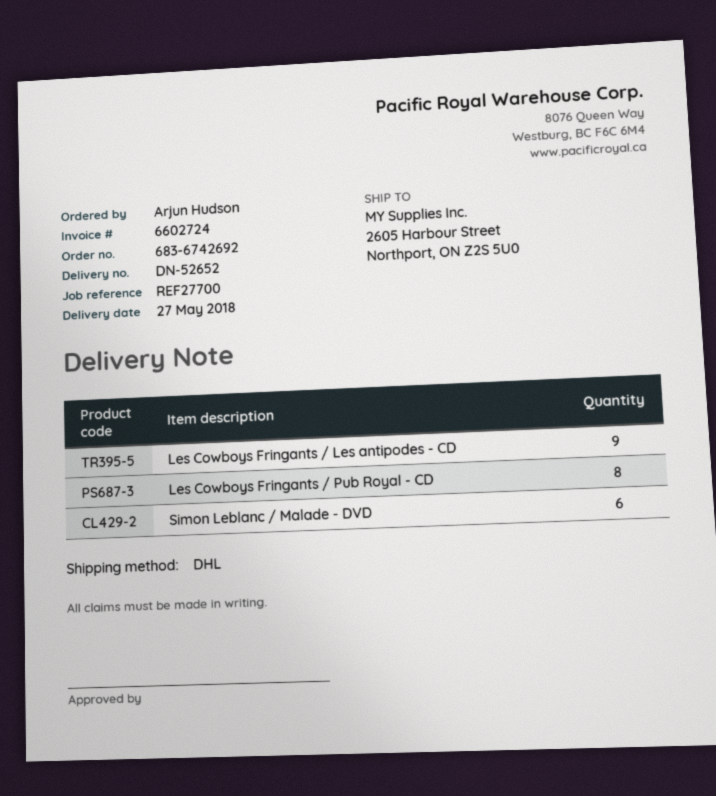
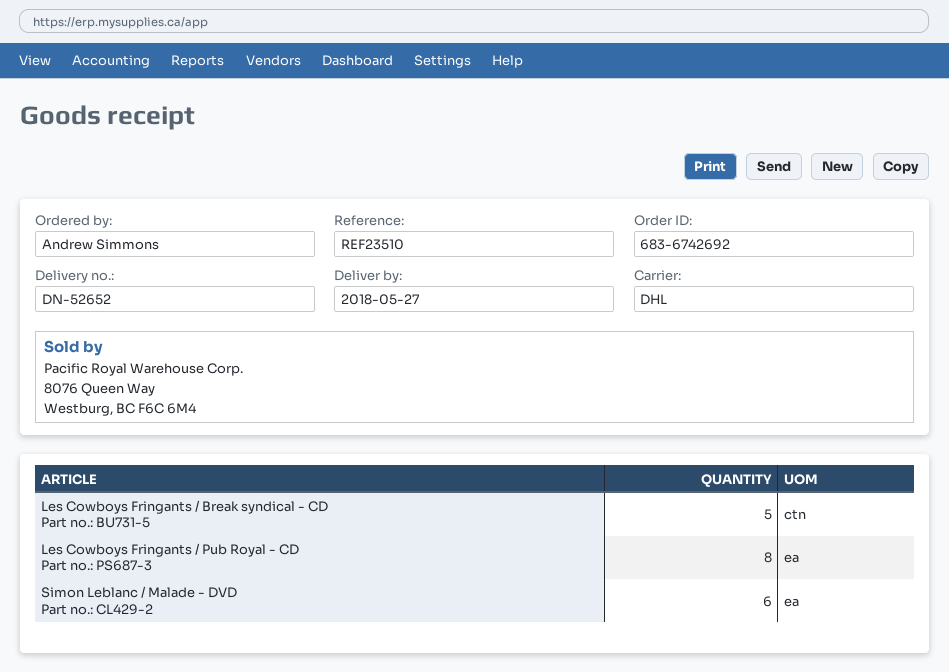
reference: REF27700 -> REF23510
ordered by: Arjun Hudson -> Andrew Simmons
Les Cowboys Fringants / Les antipodes - CD: 9 -> none
Les Cowboys Fringants / Break syndical - CD: none -> 5

